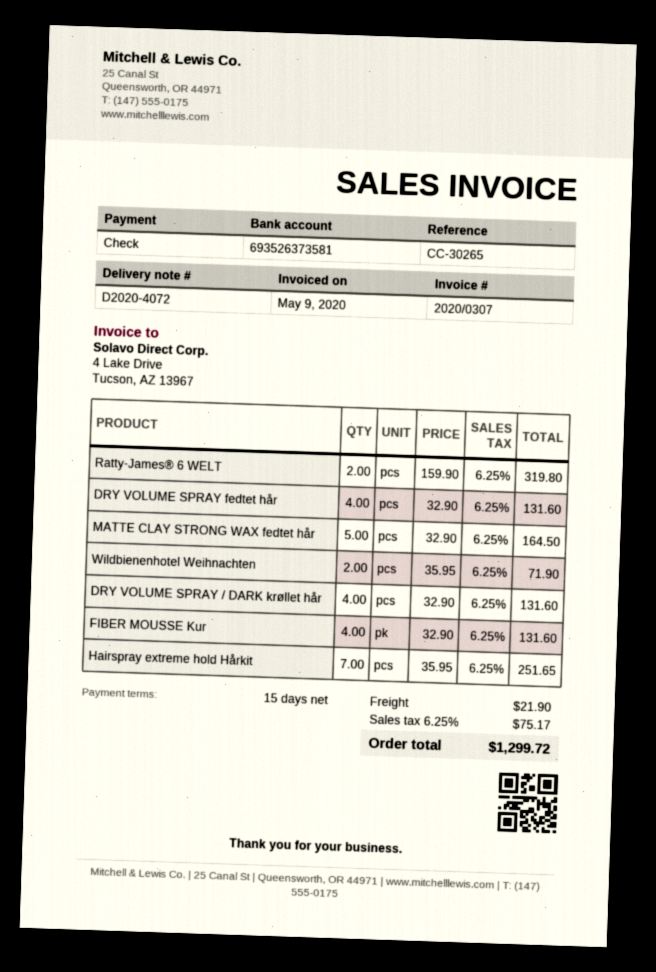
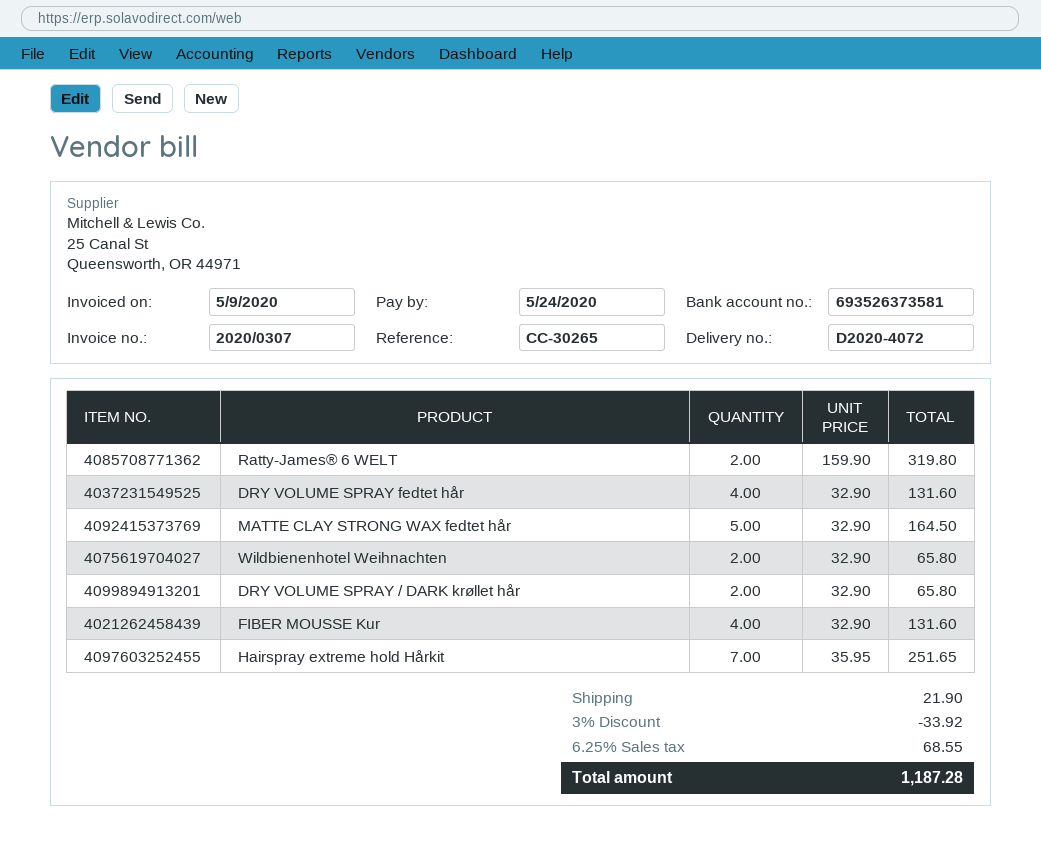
Wildbienenhotel Weihnachten: 2 x 35.95 = 71.90 -> 2 x 32.90 = 65.80
DRY VOLUME SPRAY / DARK krøllet hår: 4 x 32.90 = 131.60 -> 2 x 32.90 = 65.80
discount: none -> 3% = 33.92
tax: 6.25% = 75.17 -> 6.25% = 68.55
total: 1299.72 -> 1187.28

